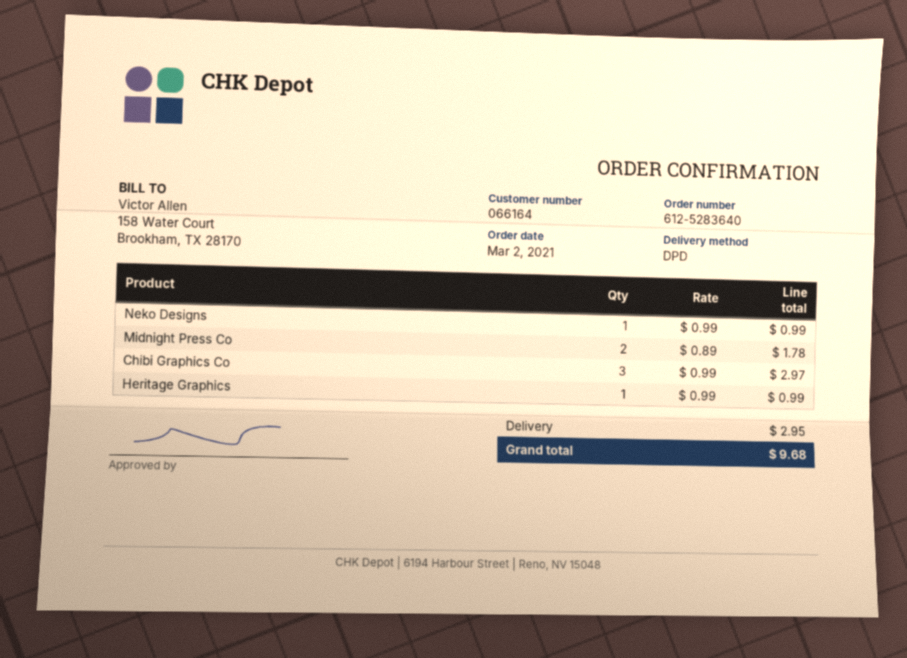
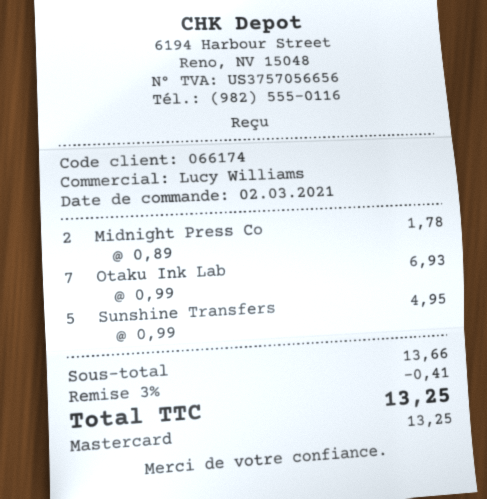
customer number: 066164 -> 066174
Neko Designs: 1 x 0.99 = 0.99 -> none
Chibi Graphics Co: 3 x 0.99 = 2.97 -> none
Heritage Graphics: 1 x 0.99 = 0.99 -> none
Otaku Ink Lab: none -> 7 x 0.99 = 6.93
Sunshine Transfers: none -> 5 x 0.99 = 4.95
discount: none -> 3% = 0.41
shipping: 2.95 -> none
total: 9.68 -> 13.25

